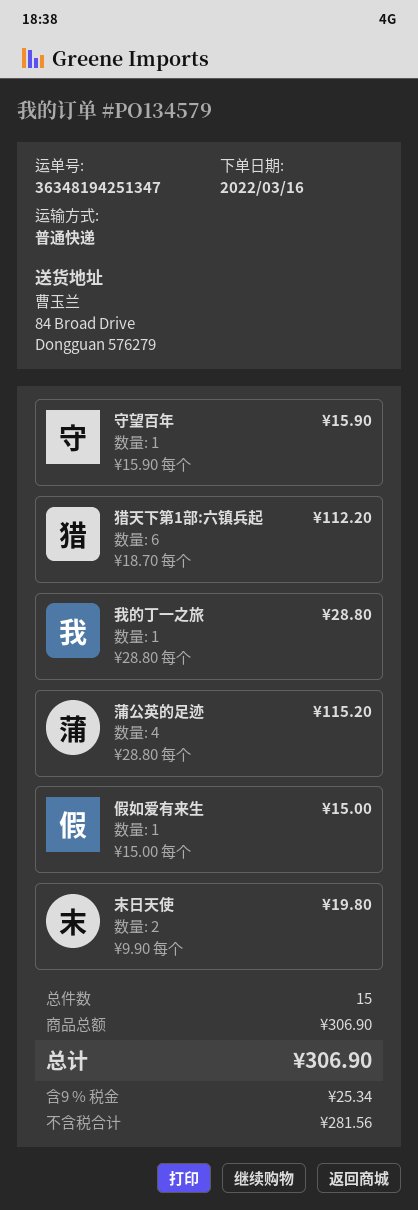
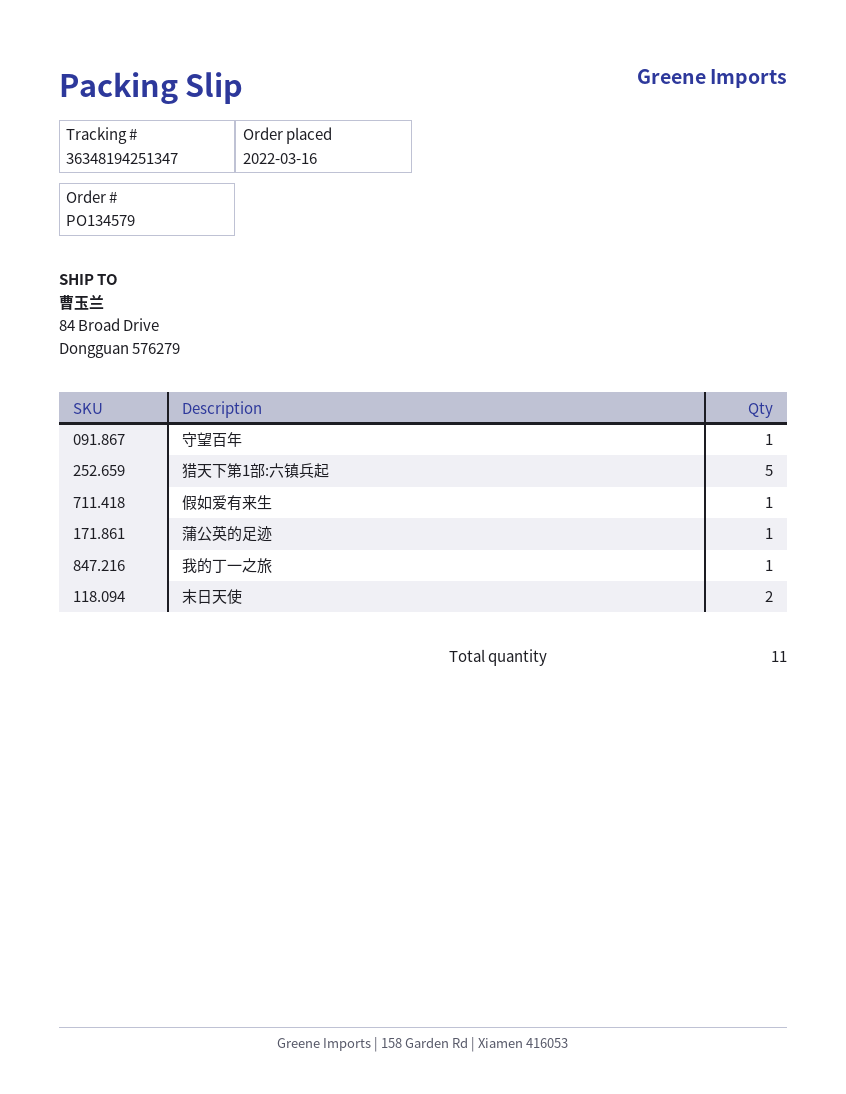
猎天下第1部:六镇兵起: 6 -> 5
蒲公英的足迹: 4 -> 1
total quantity: 15 -> 11

